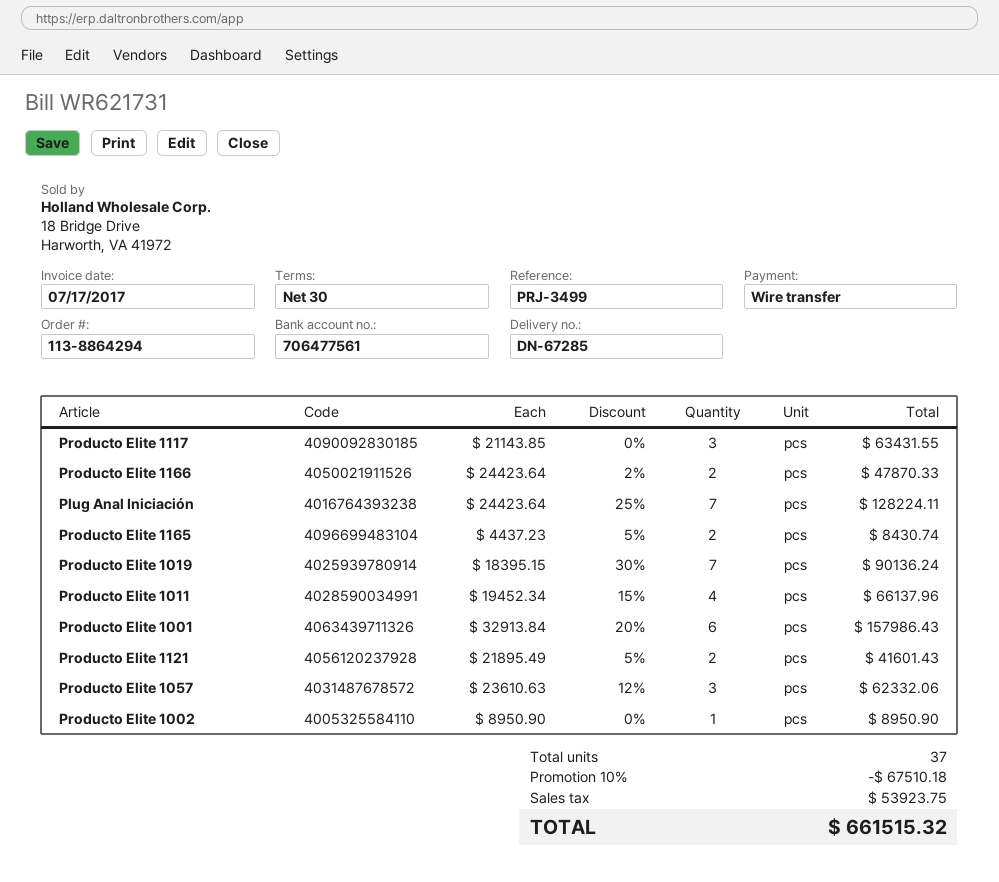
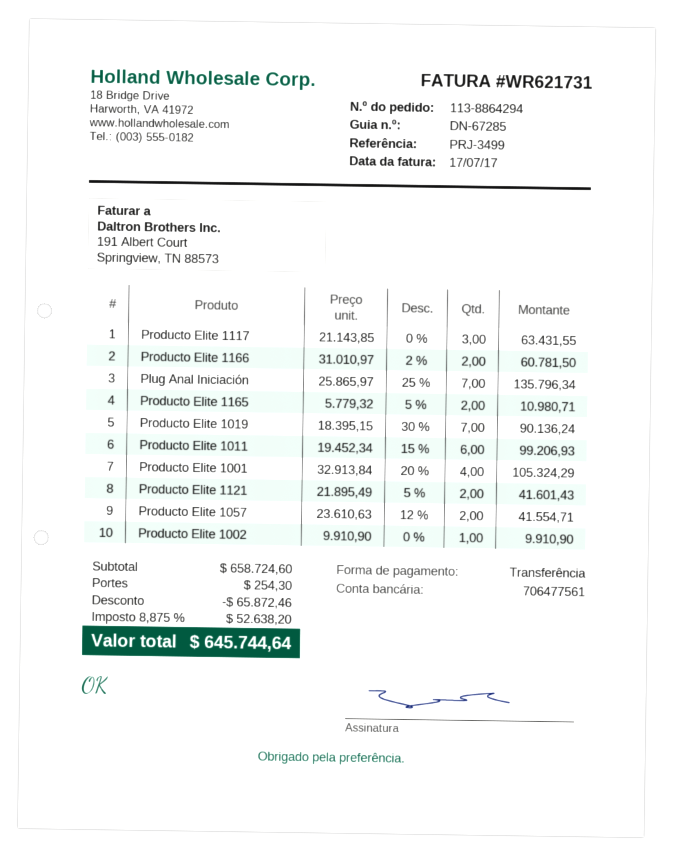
Producto Elite 1166: 2 x 24423.64 - 2% = 47870.33 -> 2 x 31010.97 - 2% = 60781.50
Plug Anal Iniciación: 7 x 24423.64 - 25% = 128224.11 -> 7 x 25865.97 - 25% = 135796.34
Producto Elite 1165: 2 x 4437.23 - 5% = 8430.74 -> 2 x 5779.32 - 5% = 10980.71
Producto Elite 1011: 4 x 19452.34 - 15% = 66137.96 -> 6 x 19452.34 - 15% = 99206.93
Producto Elite 1001: 6 x 32913.84 - 20% = 157986.43 -> 4 x 32913.84 - 20% = 105324.29
Producto Elite 1057: 3 x 23610.63 - 12% = 62332.06 -> 2 x 23610.63 - 12% = 41554.71
Producto Elite 1002: 1 x 8950.90 = 8950.90 -> 1 x 9910.90 = 9910.90
discount: 67510.18 -> 65872.46
shipping: none -> 254.30
tax: 53923.75 -> 52638.20
total: 661515.32 -> 645744.64

